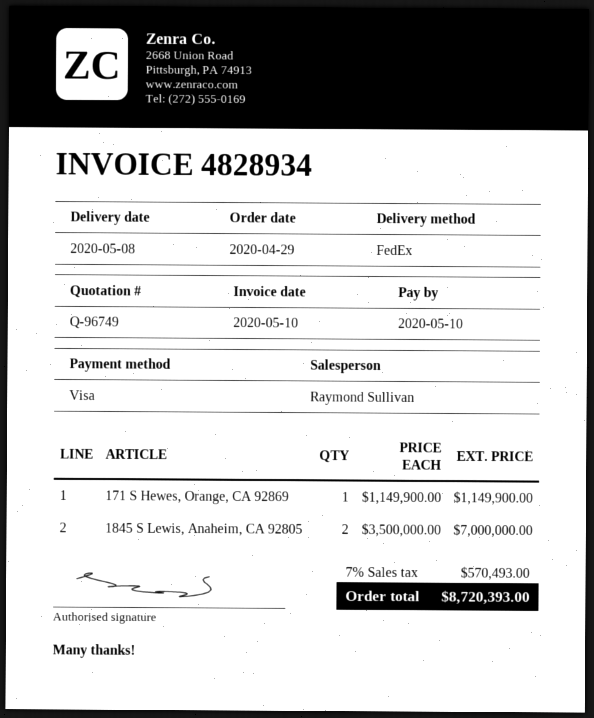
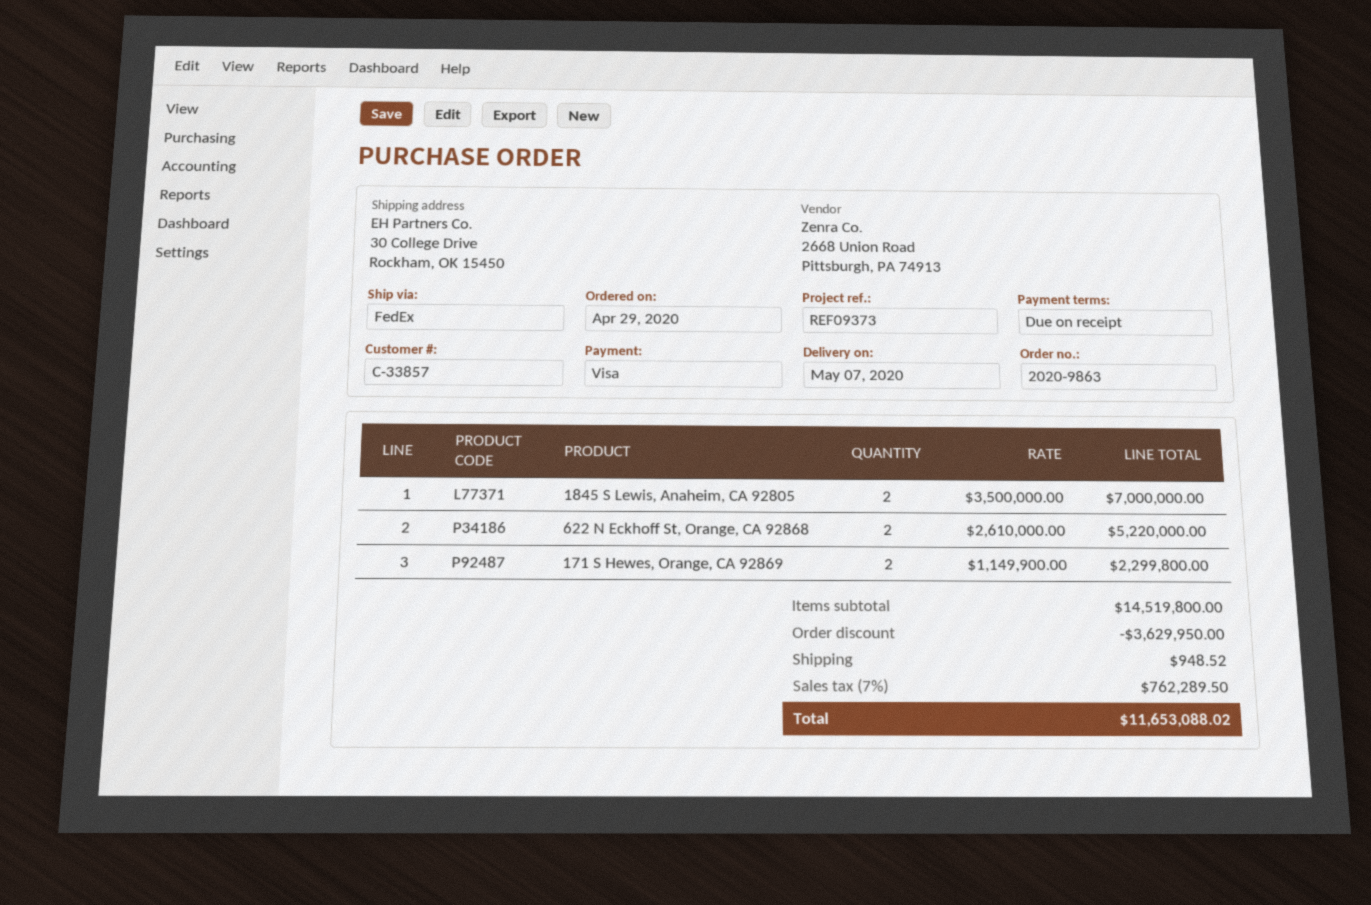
delivery date: 2020-05-08 -> 2020-05-07
171 S Hewes, Orange, CA 92869: 1 x 1149900.00 = 1149900.00 -> 2 x 1149900.00 = 2299800.00
622 N Eckhoff St, Orange, CA 92868: none -> 2 x 2610000.00 = 5220000.00
discount: none -> 3629950.00
shipping: none -> 948.52
tax: 7% = 570493.00 -> 7% = 762289.50
total: 8720393.00 -> 11653088.02

